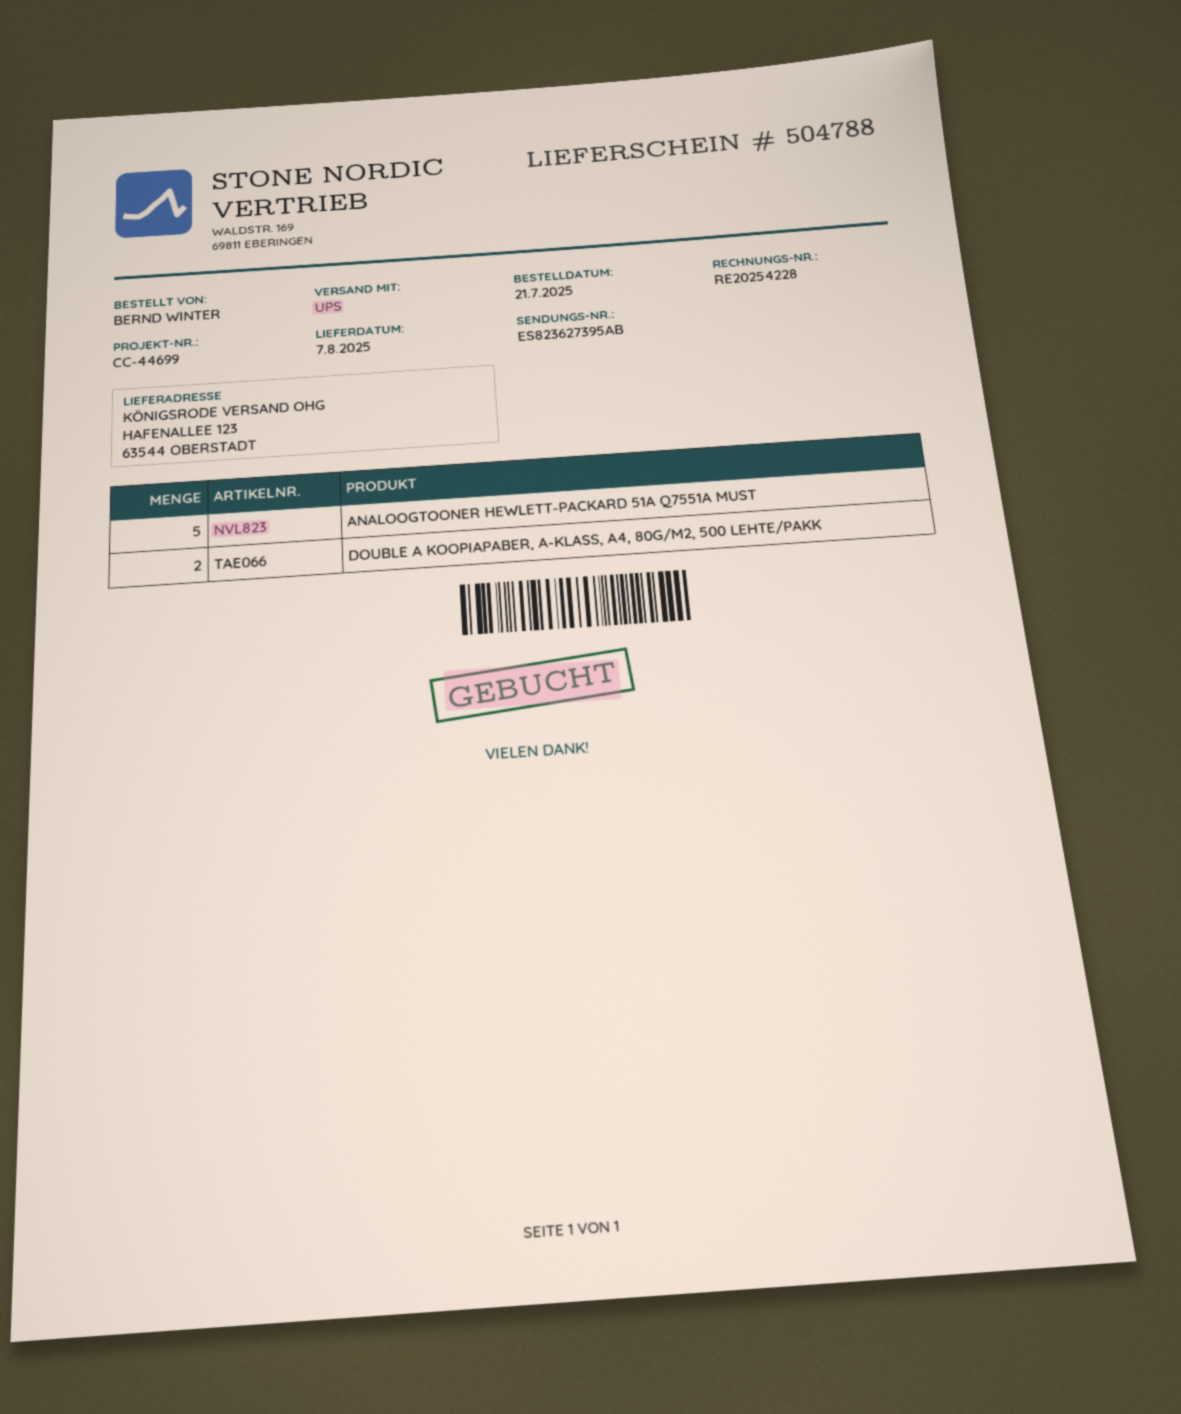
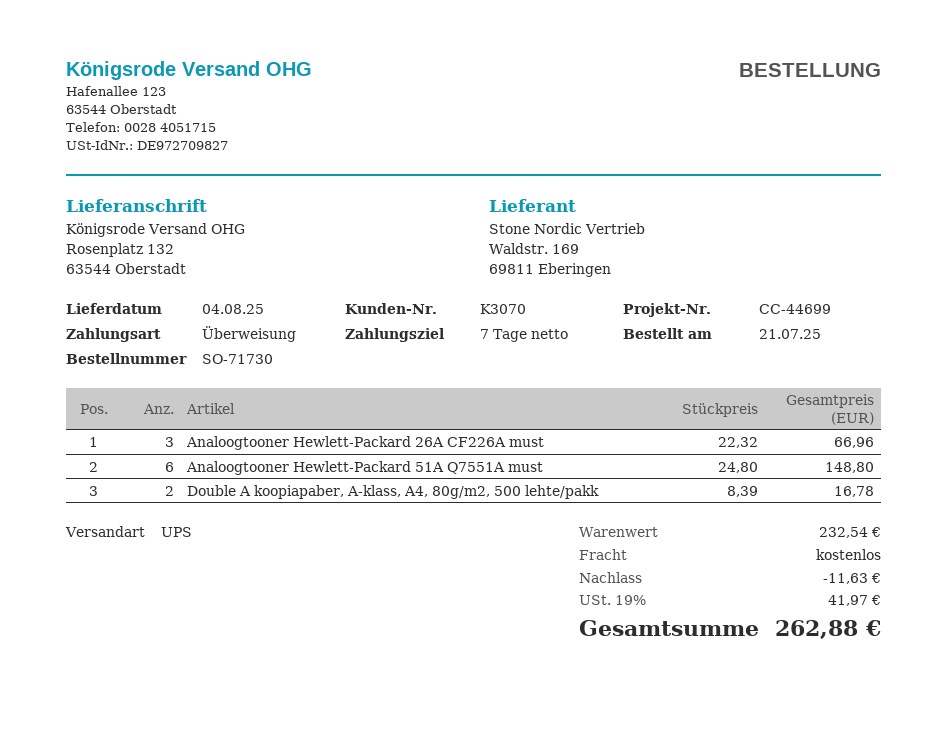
delivery date: 2025-08-07 -> 2025-08-04
ship to: HAFENALLEE 123, 63544 OBERSTADT -> Rosenplatz 132, 63544 Oberstadt
ANALOOGTOONER HEWLETT-PACKARD 51A Q7551A MUST: 5 -> 6
Analoogtooner Hewlett-Packard 26A CF226A must: none -> 3

